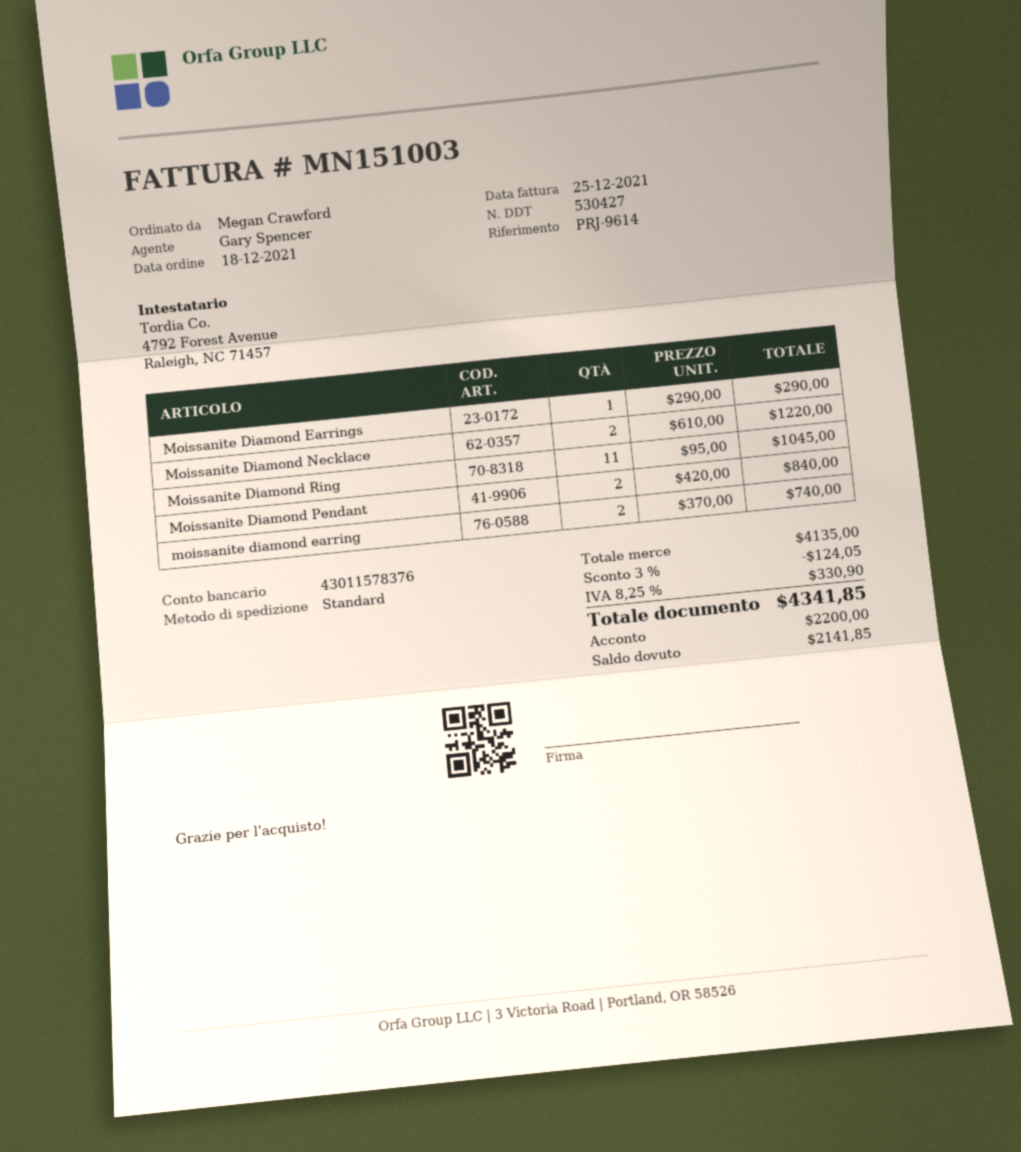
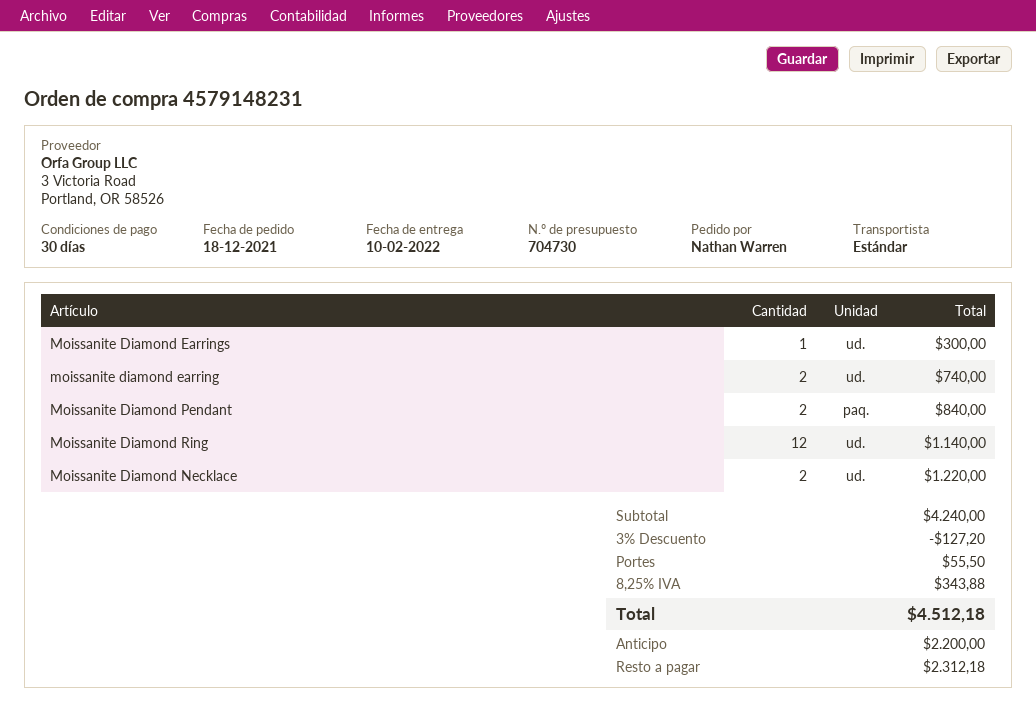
ordered by: Megan Crawford -> Nathan Warren
Moissanite Diamond Earrings: 1 for 290.00 -> 1 for 300.00
Moissanite Diamond Ring: 11 for 1045.00 -> 12 for 1140.00
subtotal: 4135.00 -> 4240.00
discount: 3% = 124.05 -> 3% = 127.20
shipping: none -> 55.50
tax: 8.25% = 330.90 -> 8.25% = 343.88
total: 4341.85 -> 4512.18
balance: 2141.85 -> 2312.18

